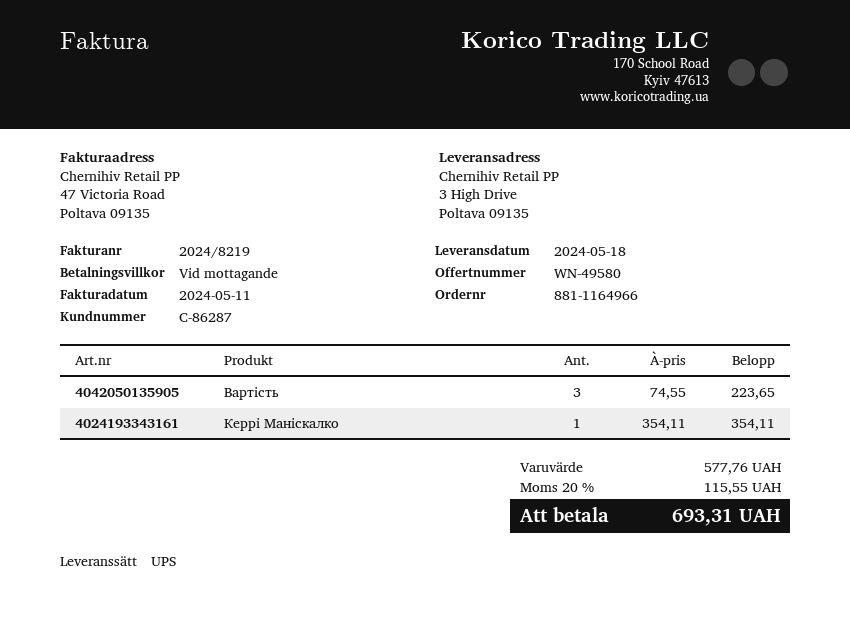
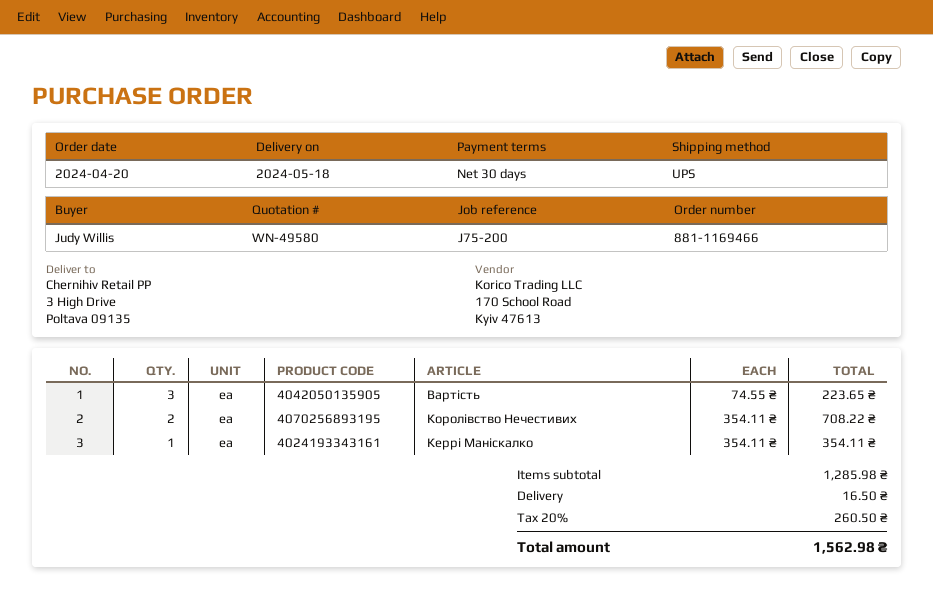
order number: 881-1164966 -> 881-1169466
payment terms: on receipt -> 30 days
Королівство Нечестивих: none -> 2 x 354.11 = 708.22
subtotal: 577.76 -> 1285.98
shipping: none -> 16.50
tax: 20% = 115.55 -> 20% = 260.50
total: 693.31 -> 1562.98

